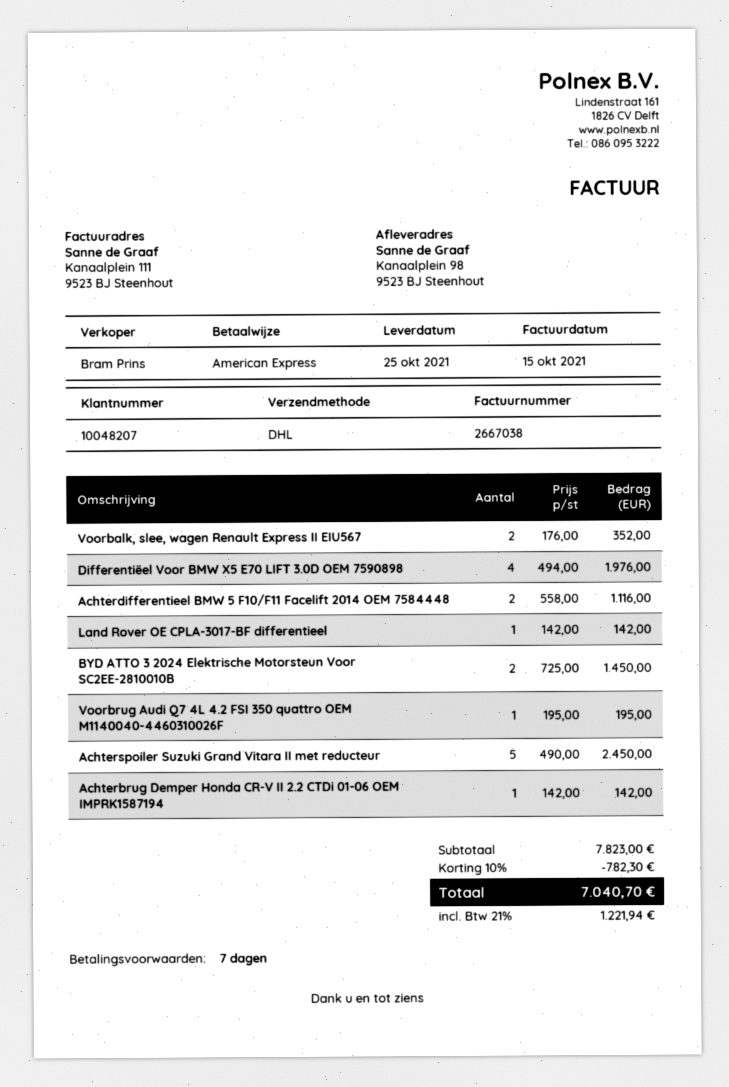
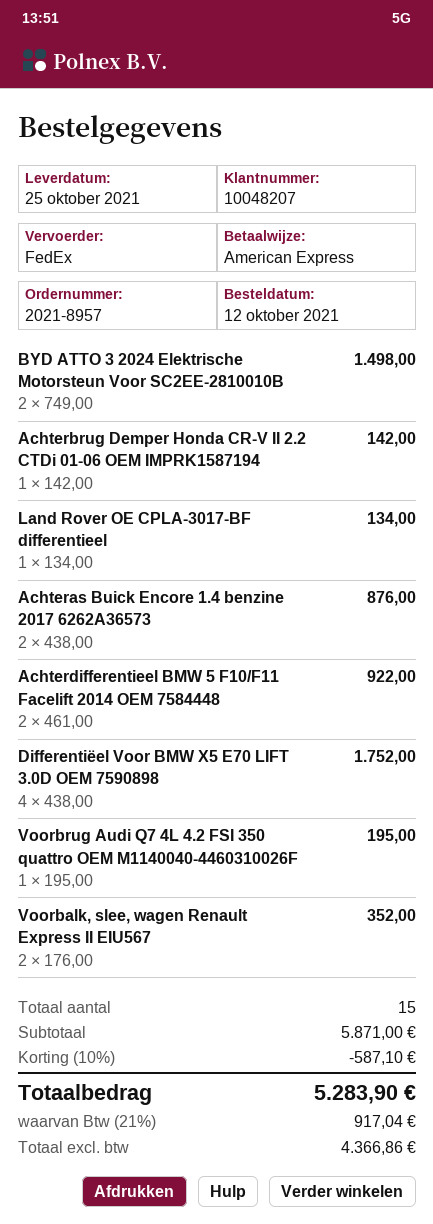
shipping method: DHL -> FedEx
Differentiëel Voor BMW X5 E70 LIFT 3.0D OEM 7590898: 4 x 494.00 = 1976.00 -> 4 x 438.00 = 1752.00
Achterdifferentieel BMW 5 F10/F11 Facelift 2014 OEM 7584448: 2 x 558.00 = 1116.00 -> 2 x 461.00 = 922.00
Land Rover OE CPLA-3017-BF differentieel: 1 x 142.00 = 142.00 -> 1 x 134.00 = 134.00
BYD ATTO 3 2024 Elektrische Motorsteun Voor SC2EE-2810010B: 2 x 725.00 = 1450.00 -> 2 x 749.00 = 1498.00
Achterspoiler Suzuki Grand Vitara II met reducteur: 5 x 490.00 = 2450.00 -> none
Achteras Buick Encore 1.4 benzine 2017 6262A36573: none -> 2 x 438.00 = 876.00
subtotal: 7823.00 -> 5871.00
discount: 10% = 782.30 -> 10% = 587.10
tax: 21% = 1221.94 -> 21% = 917.04
total: 7040.70 -> 5283.90

